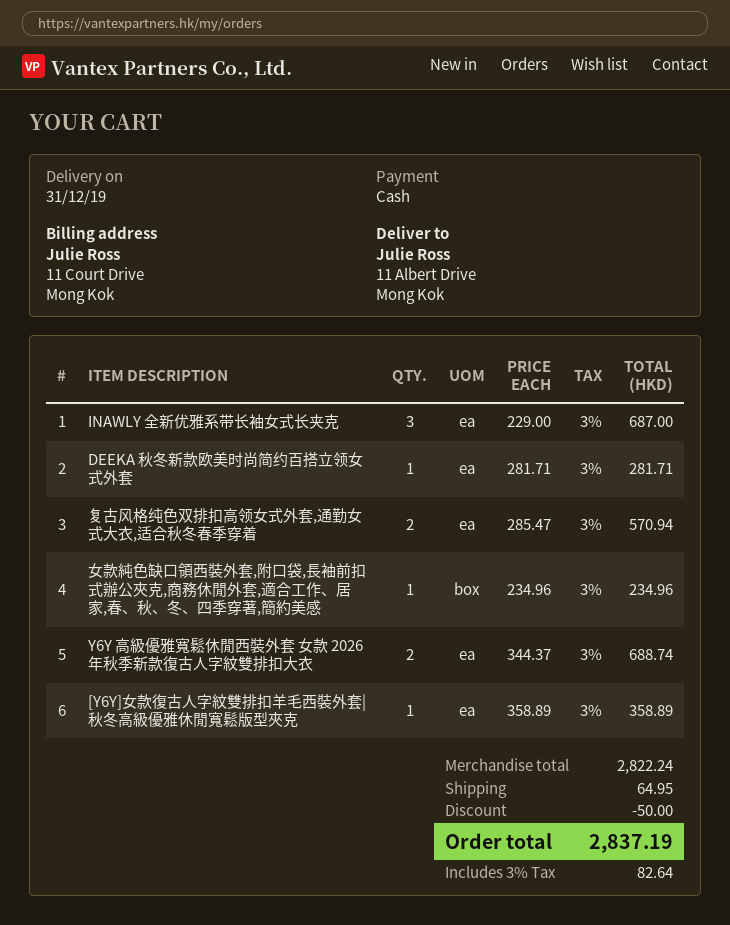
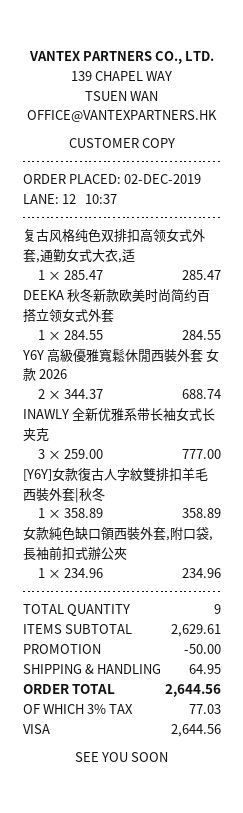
payment method: cash -> Visa
INAWLY 全新优雅系带长袖女式长夹克: 3 x 229.00 = 687.00 -> 3 x 259.00 = 777.00
DEEKA 秋冬新款欧美时尚简约百搭立领女式外套: 1 x 281.71 = 281.71 -> 1 x 284.55 = 284.55
复古风格纯色双排扣高领女式外套,通勤女式大衣,适合秋冬春季穿着: 2 x 285.47 = 570.94 -> 1 x 285.47 = 285.47
subtotal: 2822.24 -> 2629.61
tax: 3% = 82.64 -> 3% = 77.03
total: 2837.19 -> 2644.56

